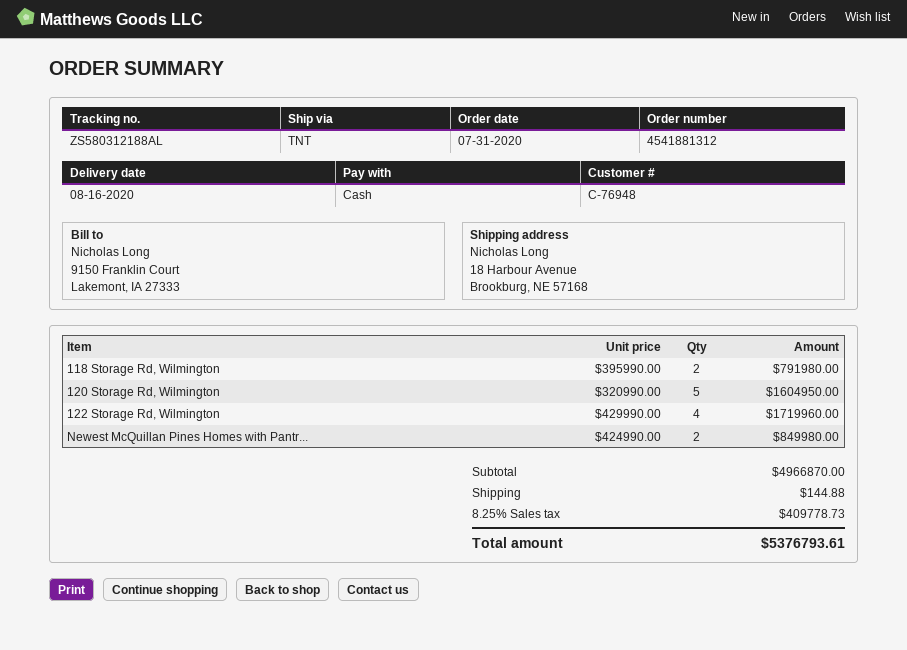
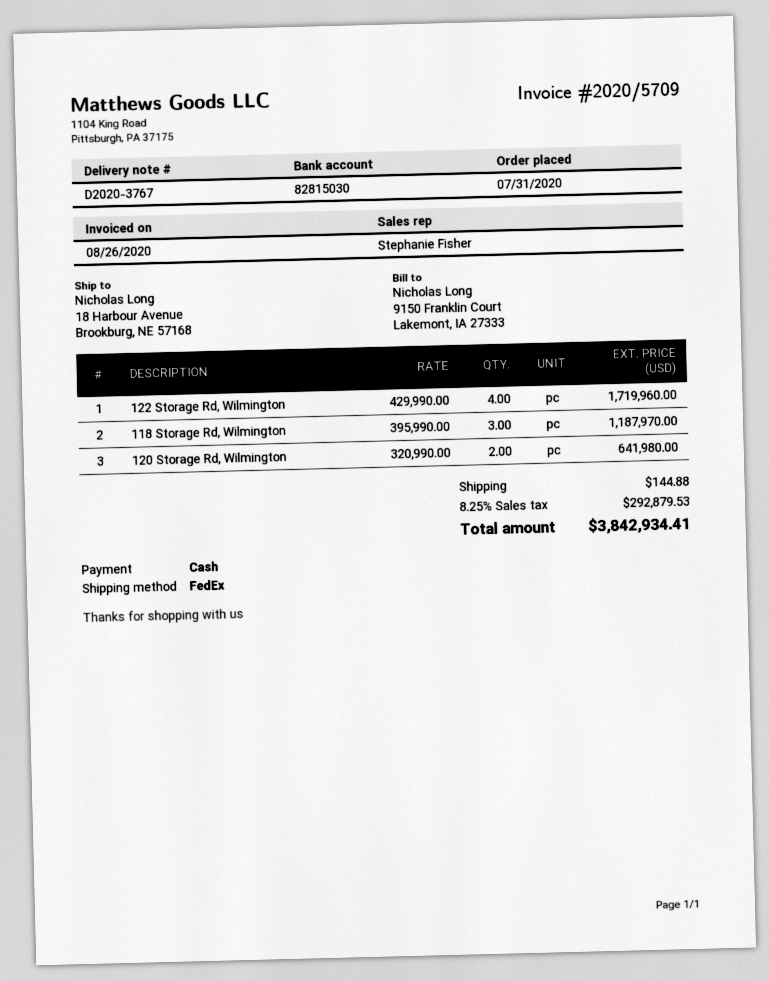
shipping method: TNT -> FedEx
118 Storage Rd, Wilmington: 2 x 395990.00 = 791980.00 -> 3 x 395990.00 = 1187970.00
120 Storage Rd, Wilmington: 5 x 320990.00 = 1604950.00 -> 2 x 320990.00 = 641980.00
Newest McQuillan Pines Homes with Pantr...: 2 x 424990.00 = 849980.00 -> none
tax: 8.25% = 409778.73 -> 8.25% = 292879.53
total: 5376793.61 -> 3842934.41

